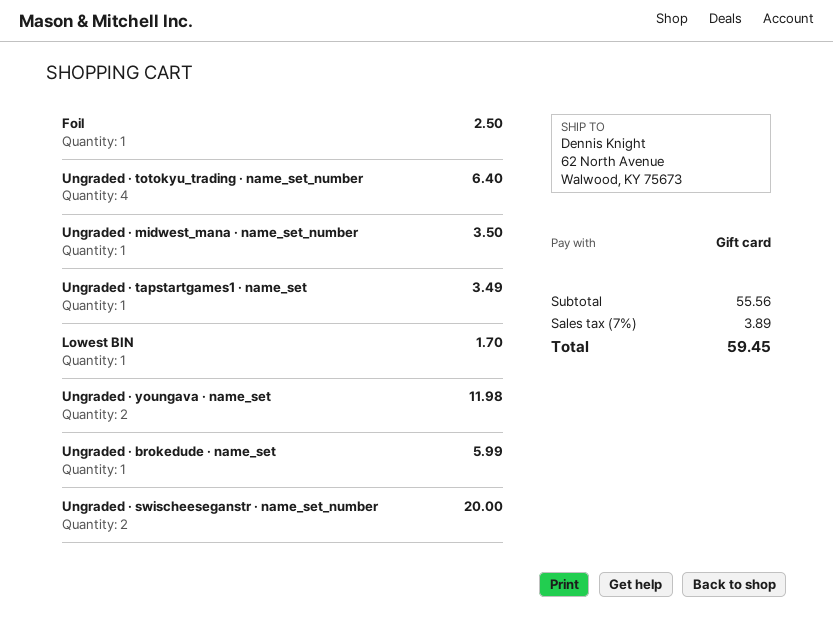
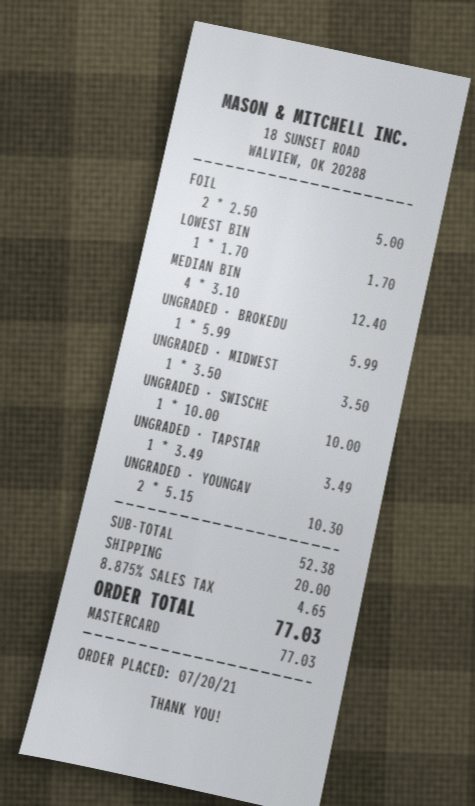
payment method: gift card -> Mastercard
Foil: 1 for 2.50 -> 2 for 5.00
Ungraded · totokyu_trading · name_set_number: 4 for 6.40 -> none
Ungraded · youngava · name_set: 2 for 11.98 -> 2 for 10.30
Ungraded · swischeeseganstr · name_set_number: 2 for 20.00 -> 1 for 10.00
MEDIAN BIN: none -> 4 for 12.40
subtotal: 55.56 -> 52.38
shipping: none -> 20.00
tax: 7% = 3.89 -> 8.875% = 4.65
total: 59.45 -> 77.03

